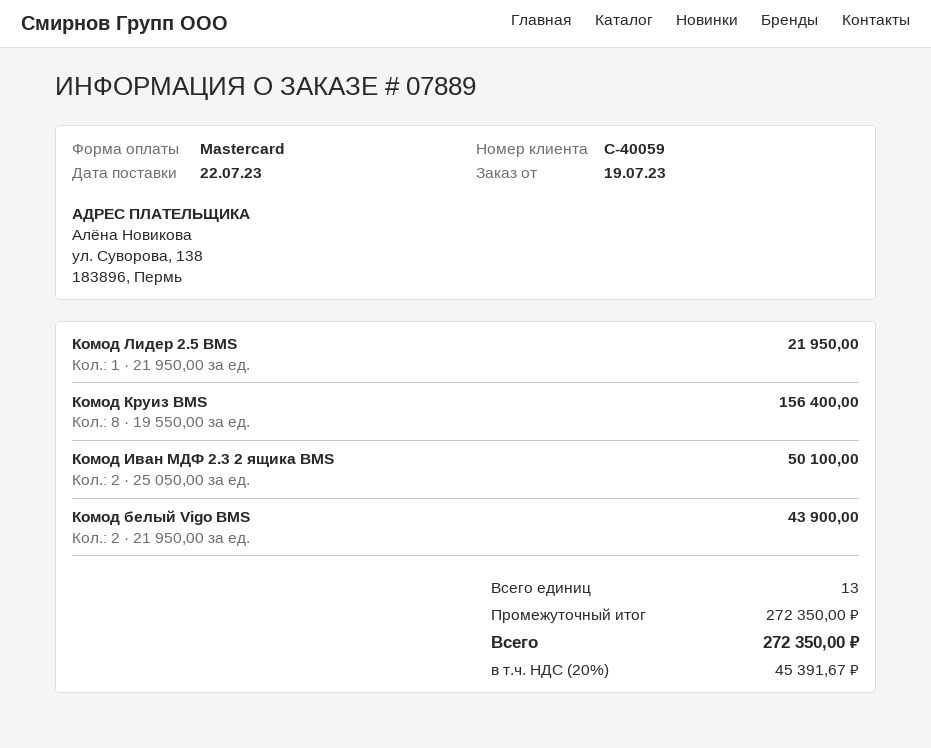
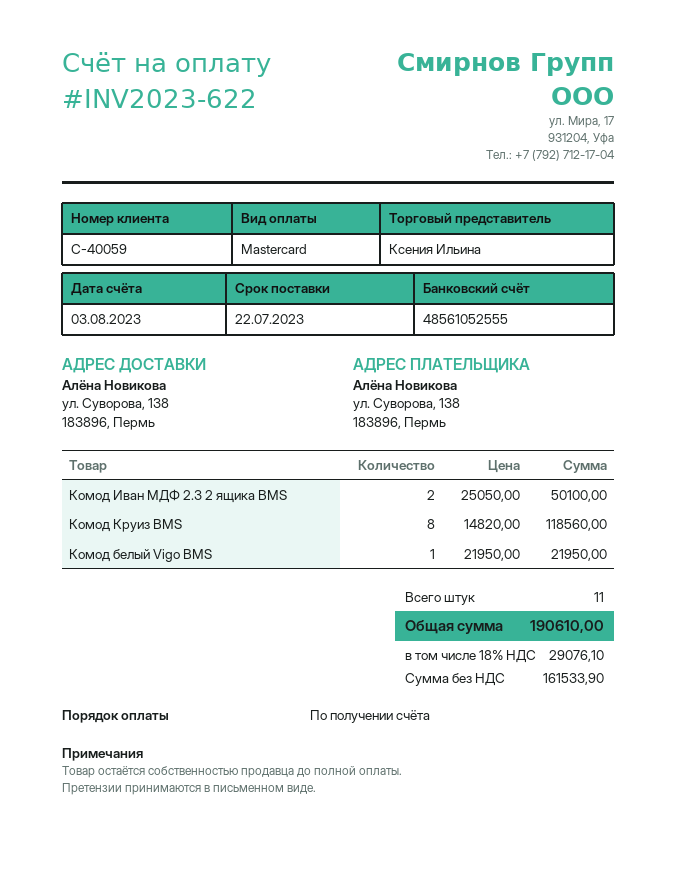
Комод Лидер 2.5 BMS: 1 x 21950.00 = 21950.00 -> none
Комод Круиз BMS: 8 x 19550.00 = 156400.00 -> 8 x 14820.00 = 118560.00
Комод белый Vigo BMS: 2 x 21950.00 = 43900.00 -> 1 x 21950.00 = 21950.00
total quantity: 13 -> 11
tax: 20% = 45391.67 -> 18% = 29076.10
total: 272350.00 -> 190610.00

